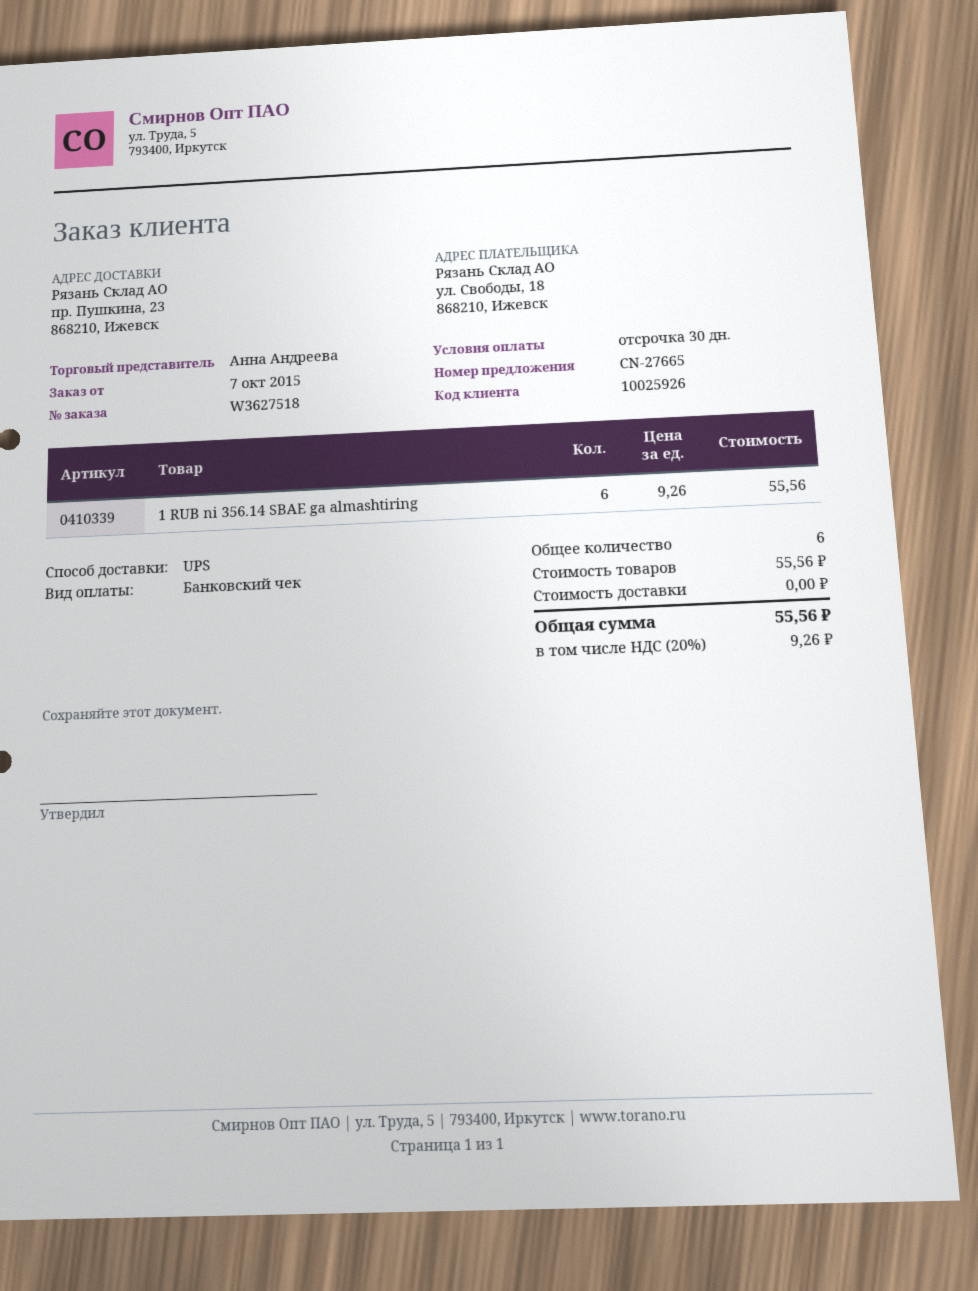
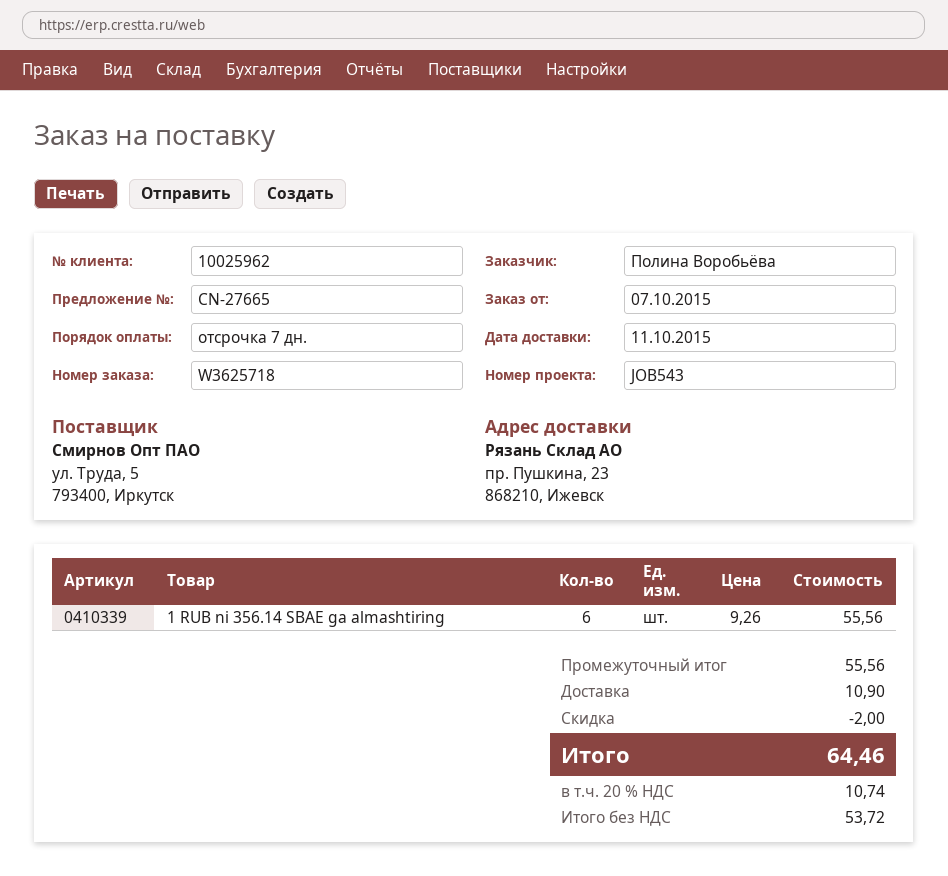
order number: W3627518 -> W3625718
payment terms: 30 days -> 7 days
customer number: 10025926 -> 10025962
discount: none -> 2.00
shipping: 0.00 -> 10.90
tax: 20% = 9.26 -> 20% = 10.74
total: 55.56 -> 64.46

